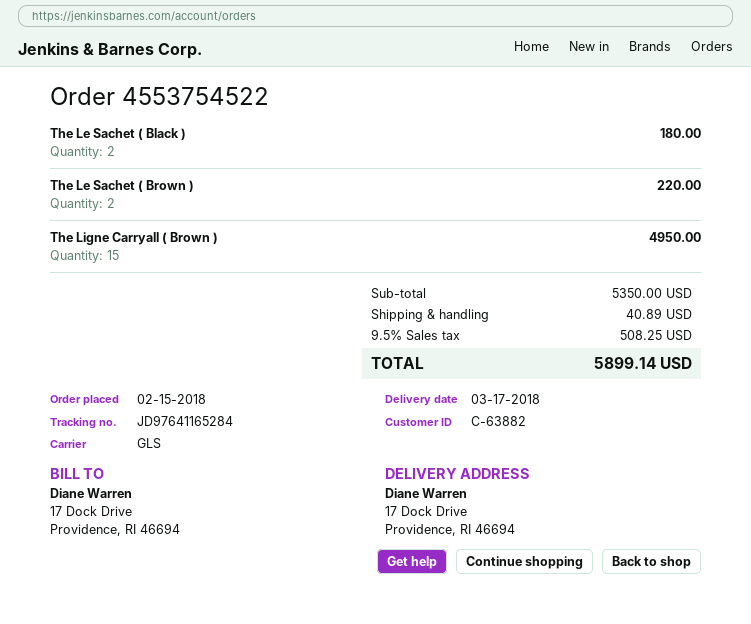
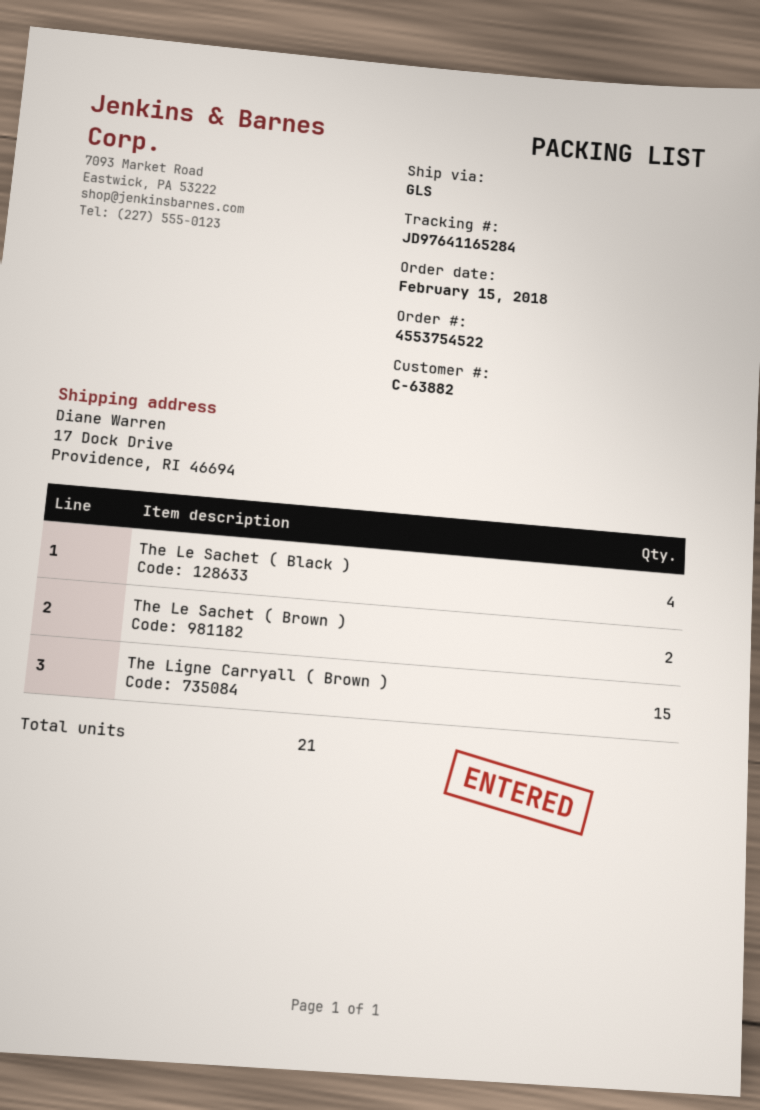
The Le Sachet ( Black ): 2 -> 4

